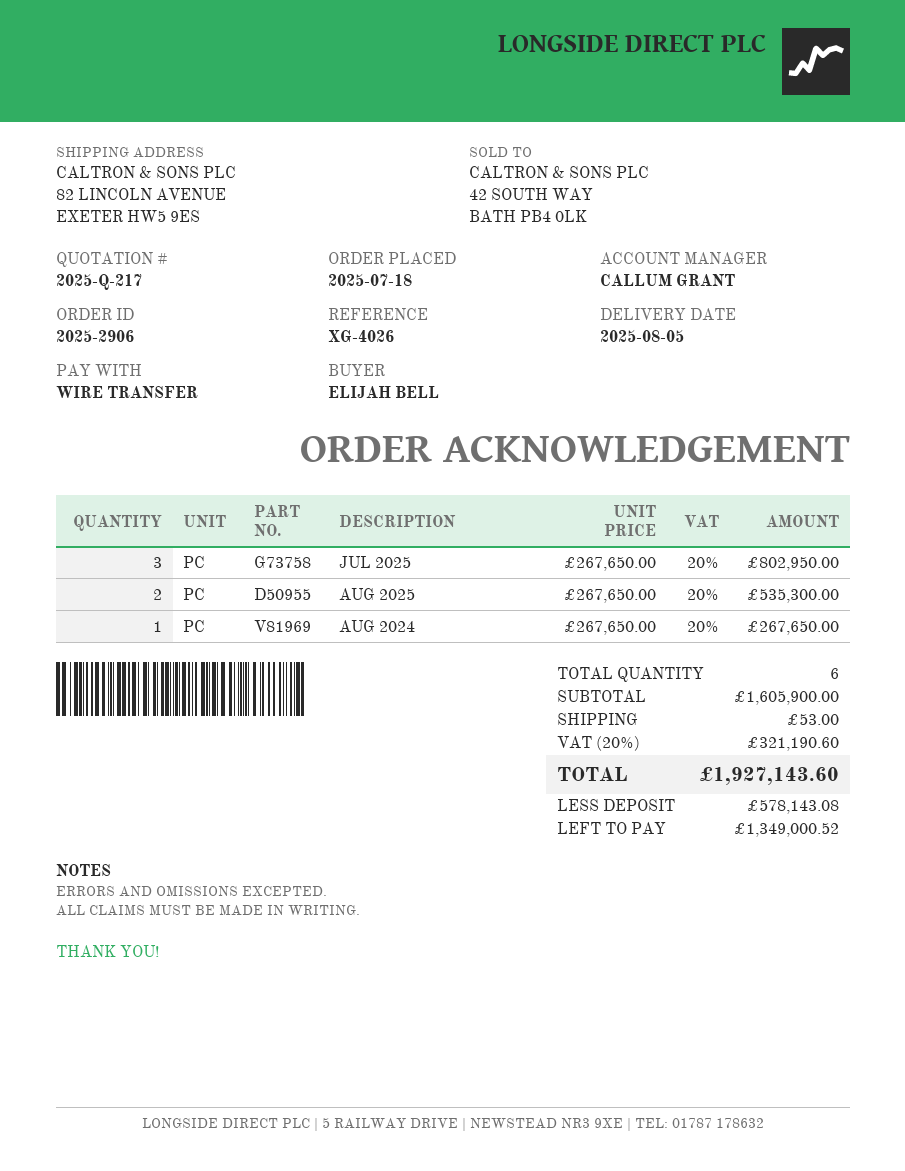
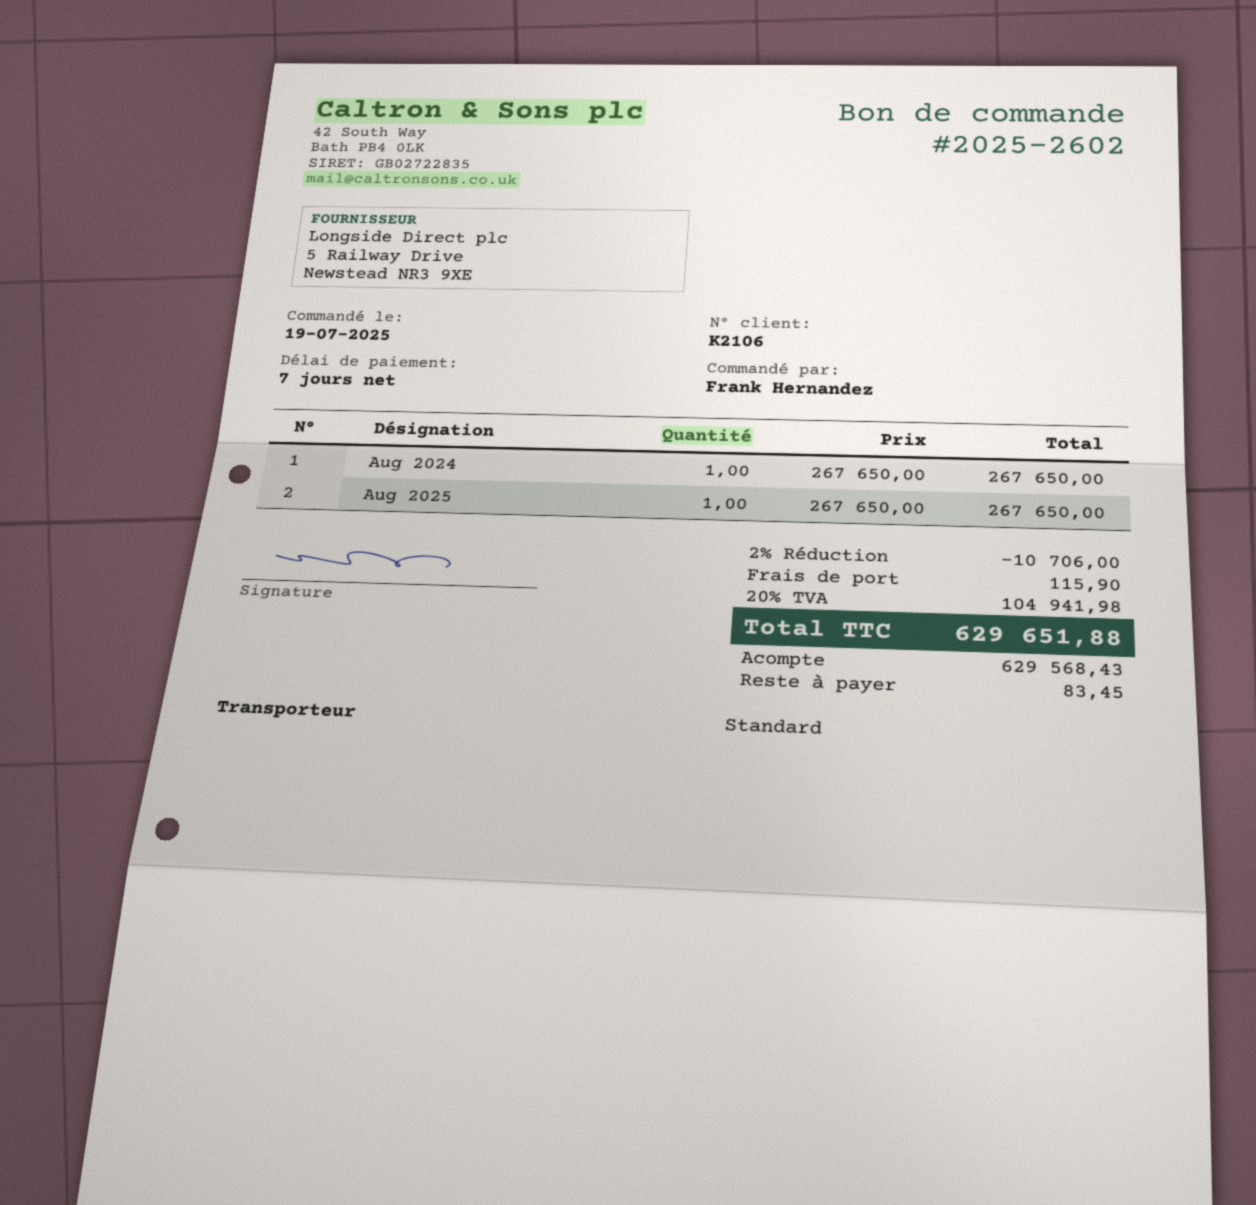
order number: 2025-2906 -> 2025-2602
order date: 2025-07-18 -> 2025-07-19
ordered by: ELIJAH BELL -> Frank Hernandez
JUL 2025: 3 x 267650.00 = 802950.00 -> none
AUG 2025: 2 x 267650.00 = 535300.00 -> 1 x 267650.00 = 267650.00
discount: none -> 2% = 10706.00
shipping: 53.00 -> 115.90
tax: 20% = 321190.60 -> 20% = 104941.98
total: 1927143.60 -> 629651.88
deposit: 578143.08 -> 629568.43
balance: 1349000.52 -> 83.45

